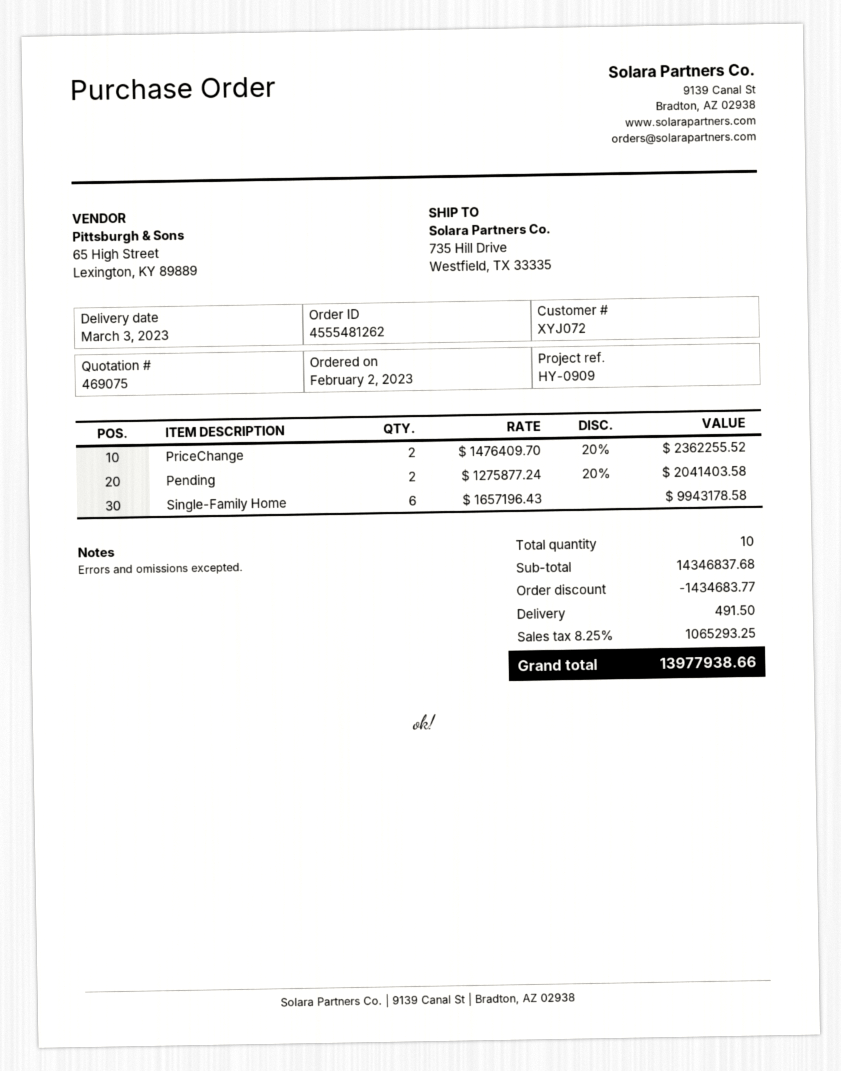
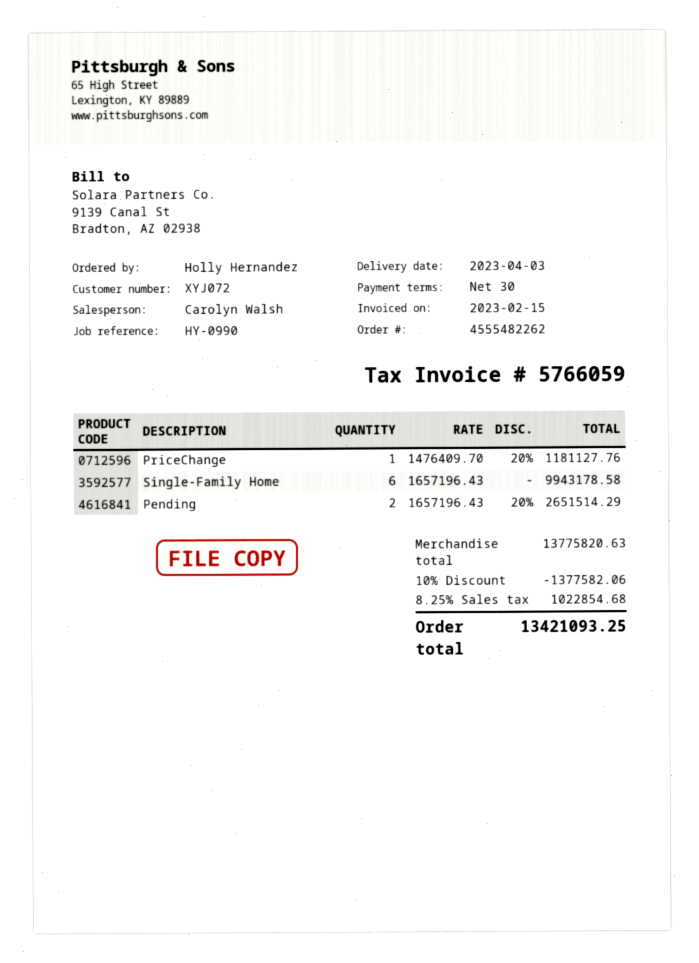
order number: 4555481262 -> 4555482262
delivery date: 2023-03-03 -> 2023-04-03
reference: HY-0909 -> HY-0990
PriceChange: 2 x 1476409.70 - 20% = 2362255.52 -> 1 x 1476409.70 - 20% = 1181127.76
Pending: 2 x 1275877.24 - 20% = 2041403.58 -> 2 x 1657196.43 - 20% = 2651514.29
subtotal: 14346837.68 -> 13775820.63
discount: 1434683.77 -> 1377582.06
shipping: 491.50 -> none
tax: 8.25% = 1065293.25 -> 8.25% = 1022854.68
total: 13977938.66 -> 13421093.25

